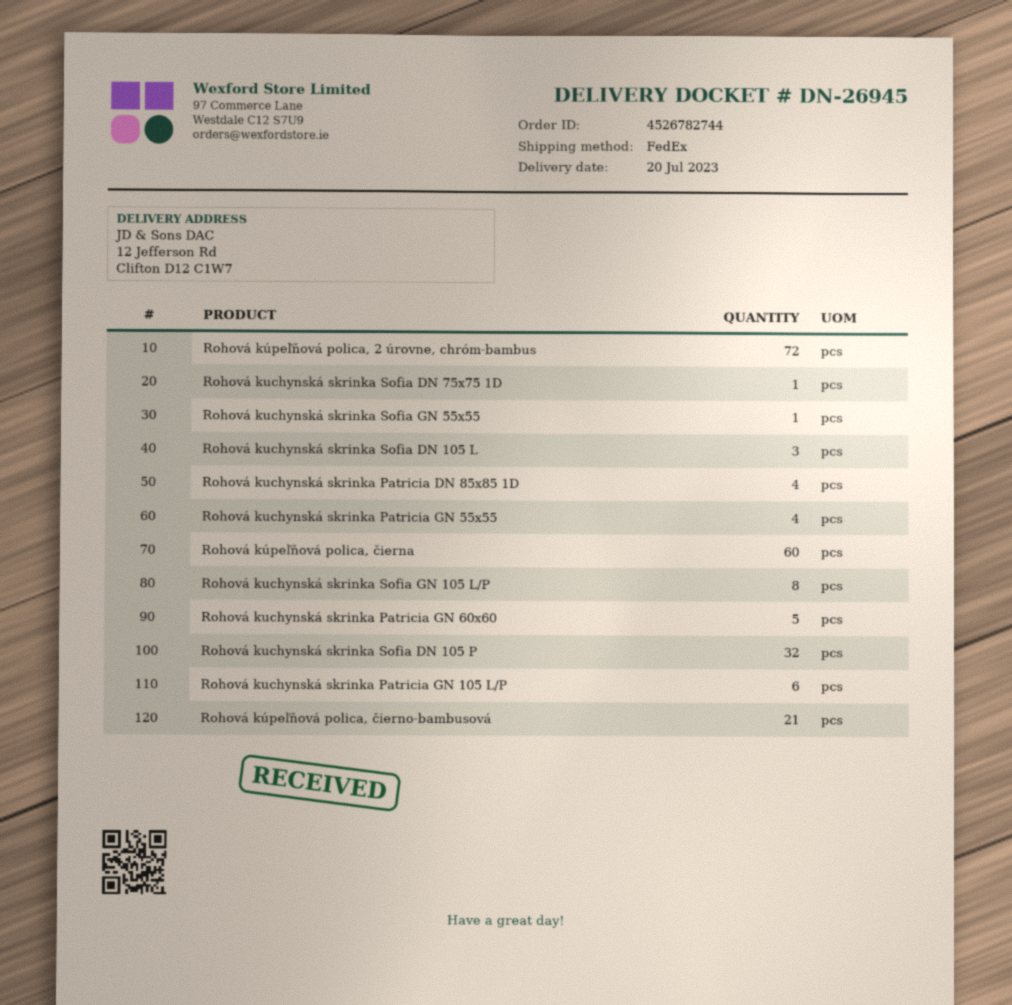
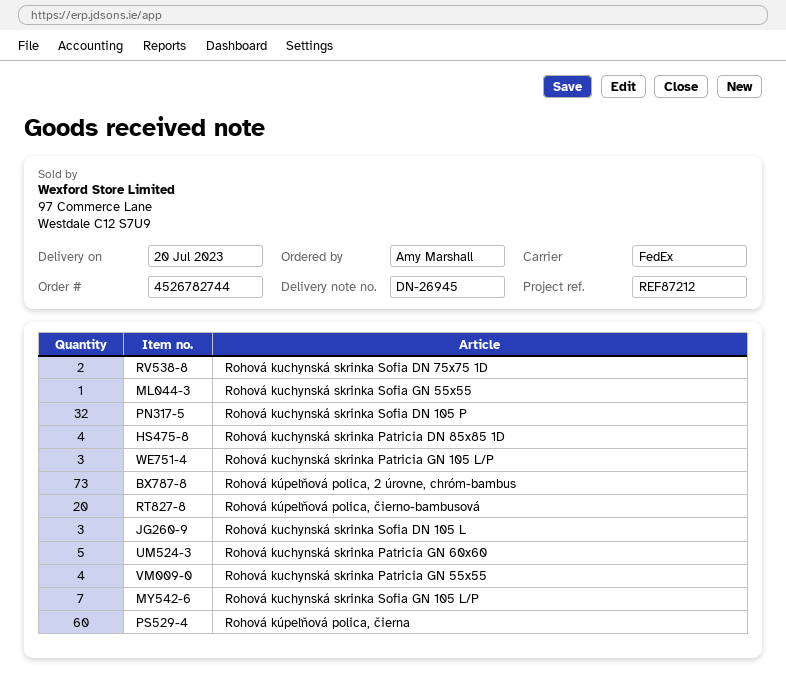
Rohová kúpeľňová polica, 2 úrovne, chróm-bambus: 72 -> 73
Rohová kuchynská skrinka Sofia DN 75x75 1D: 1 -> 2
Rohová kuchynská skrinka Sofia GN 105 L/P: 8 -> 7
Rohová kuchynská skrinka Patricia GN 105 L/P: 6 -> 3
Rohová kúpeľňová polica, čierno-bambusová: 21 -> 20

